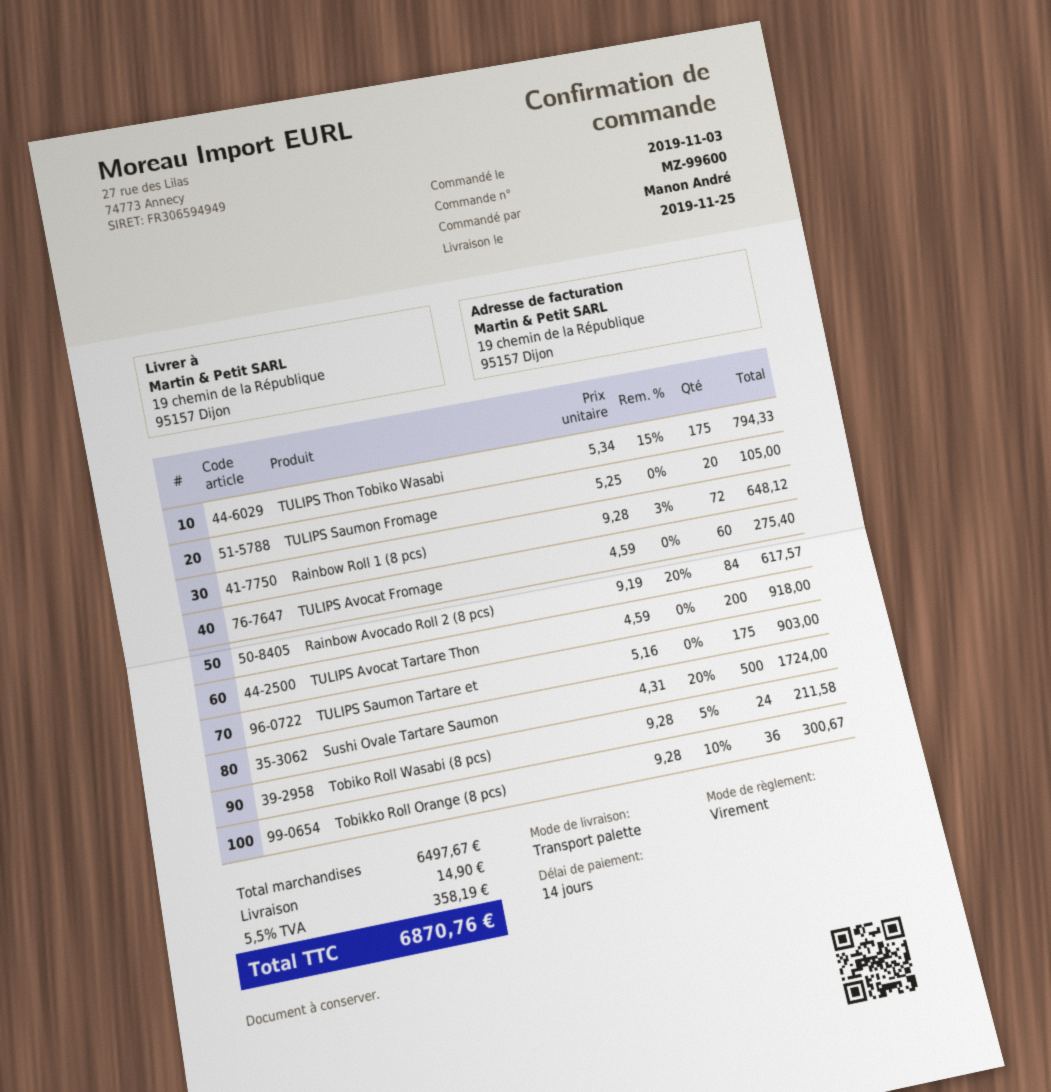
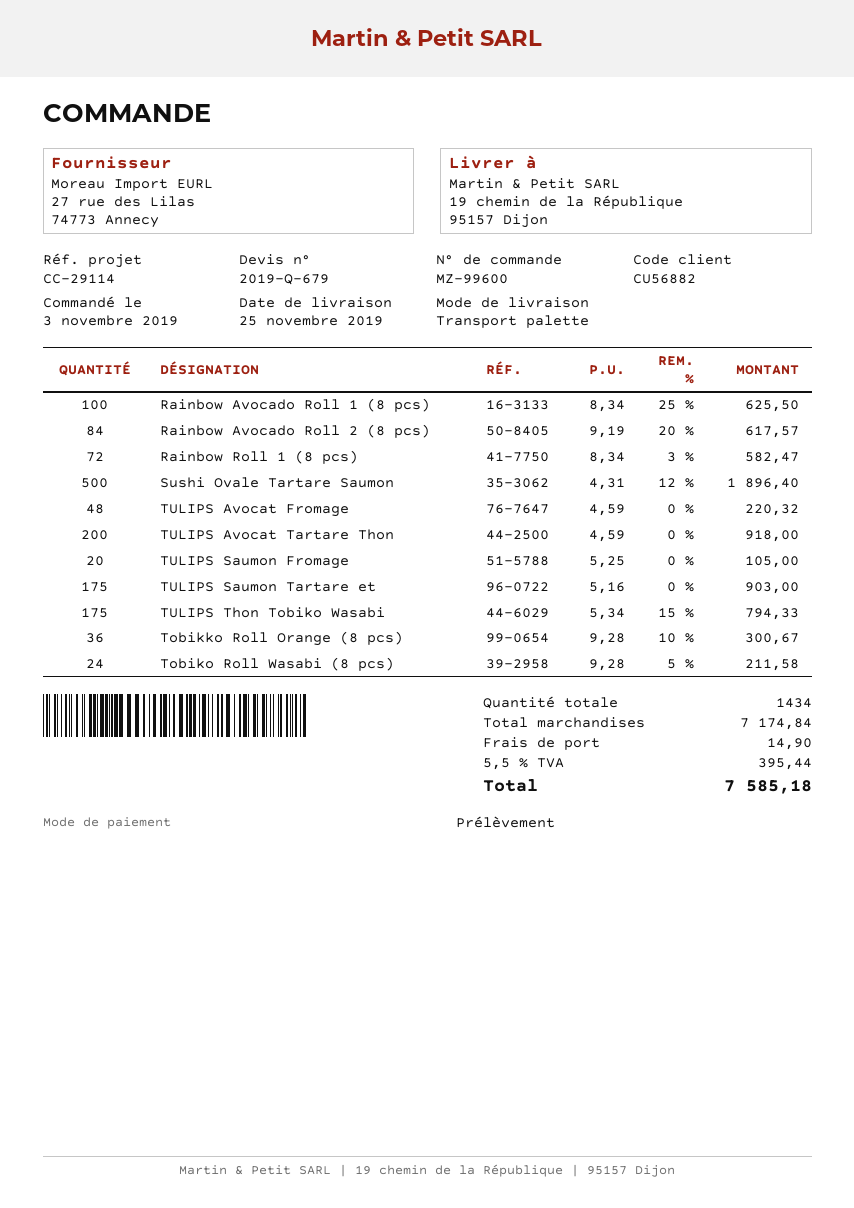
payment method: bank transfer -> direct debit
Rainbow Roll 1 (8 pcs): 72 x 9.28 - 3% = 648.12 -> 72 x 8.34 - 3% = 582.47
TULIPS Avocat Fromage: 60 x 4.59 = 275.40 -> 48 x 4.59 = 220.32
Sushi Ovale Tartare Saumon: 500 x 4.31 - 20% = 1724.00 -> 500 x 4.31 - 12% = 1896.40
Rainbow Avocado Roll 1 (8 pcs): none -> 100 x 8.34 - 25% = 625.50
subtotal: 6497.67 -> 7174.84
tax: 5.5% = 358.19 -> 5.5% = 395.44
total: 6870.76 -> 7585.18

